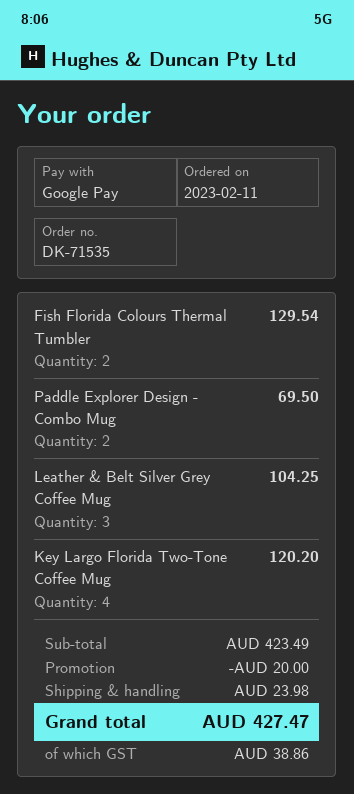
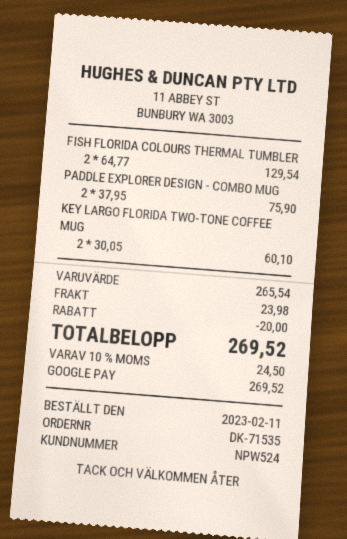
Paddle Explorer Design - Combo Mug: 2 for 69.50 -> 2 for 75.90
Leather & Belt Silver Grey Coffee Mug: 3 for 104.25 -> none
Key Largo Florida Two-Tone Coffee Mug: 4 for 120.20 -> 2 for 60.10
subtotal: 423.49 -> 265.54
tax: 38.86 -> 24.50
total: 427.47 -> 269.52

